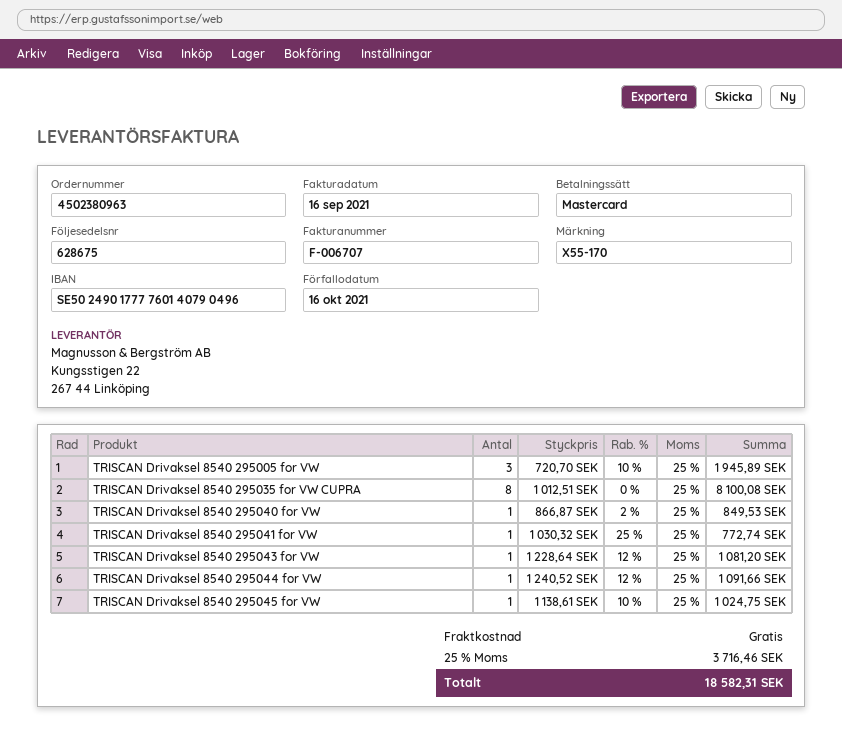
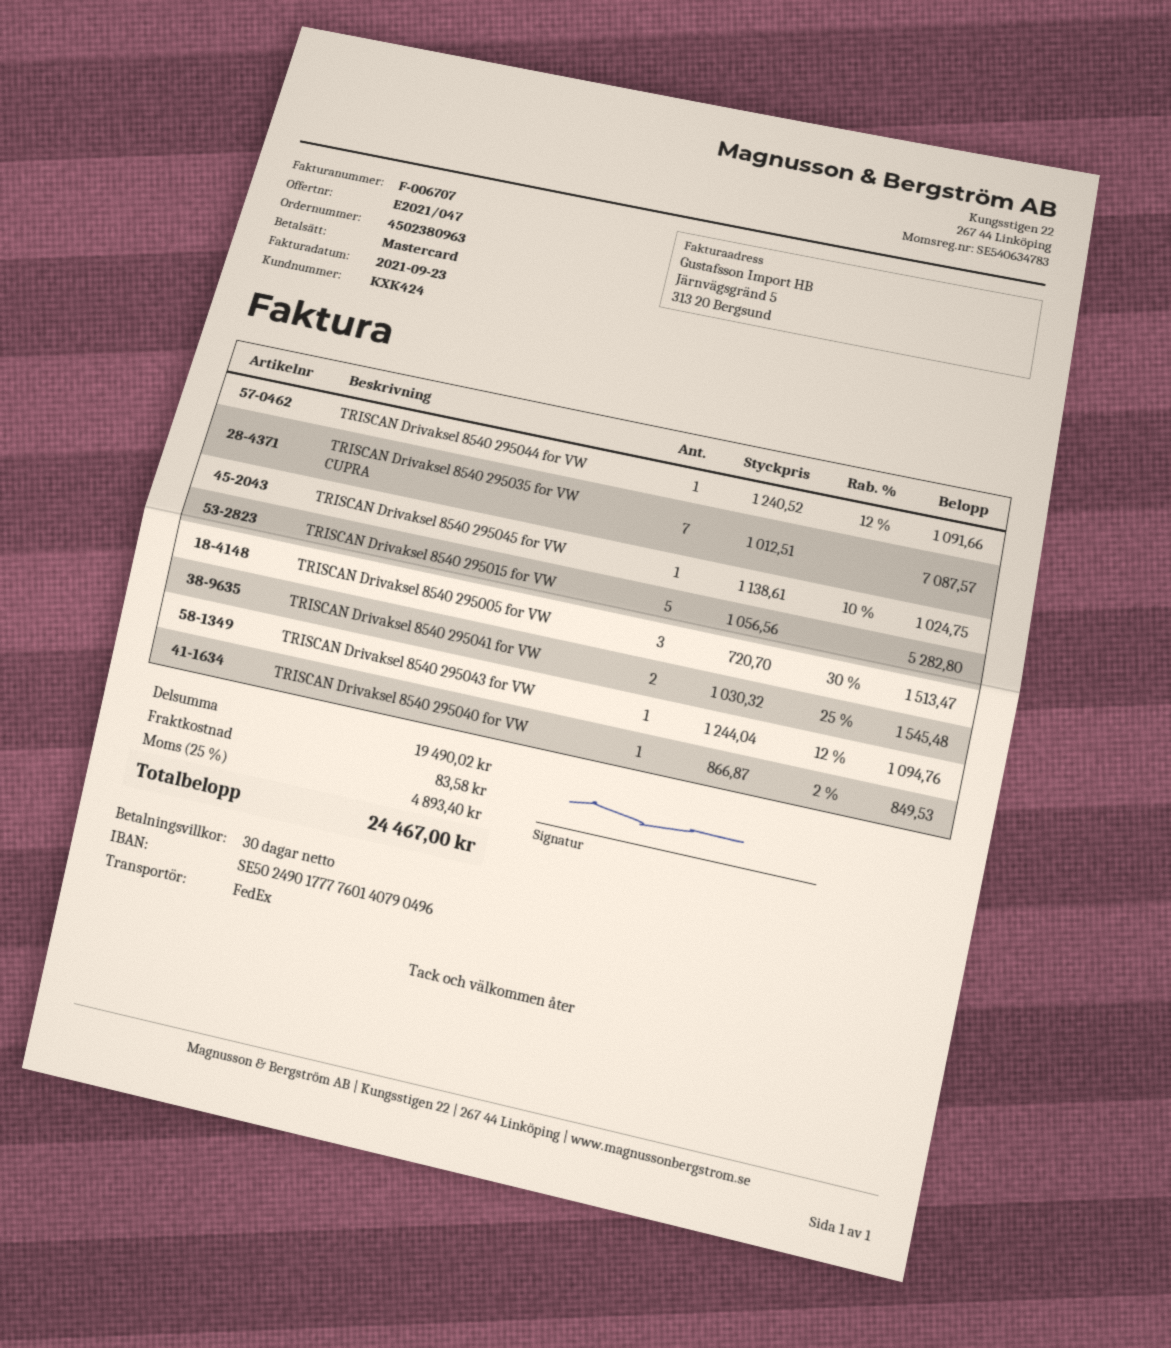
invoice date: 2021-09-16 -> 2021-09-23
TRISCAN Drivaksel 8540 295005 for VW: 3 x 720.70 - 10% = 1945.89 -> 3 x 720.70 - 30% = 1513.47
TRISCAN Drivaksel 8540 295035 for VW CUPRA: 8 x 1012.51 = 8100.08 -> 7 x 1012.51 = 7087.57
TRISCAN Drivaksel 8540 295041 for VW: 1 x 1030.32 - 25% = 772.74 -> 2 x 1030.32 - 25% = 1545.48
TRISCAN Drivaksel 8540 295043 for VW: 1 x 1228.64 - 12% = 1081.20 -> 1 x 1244.04 - 12% = 1094.76
TRISCAN Drivaksel 8540 295015 for VW: none -> 5 x 1056.56 = 5282.80
shipping: 0.00 -> 83.58
tax: 25% = 3716.46 -> 25% = 4893.40
total: 18582.31 -> 24467.00

